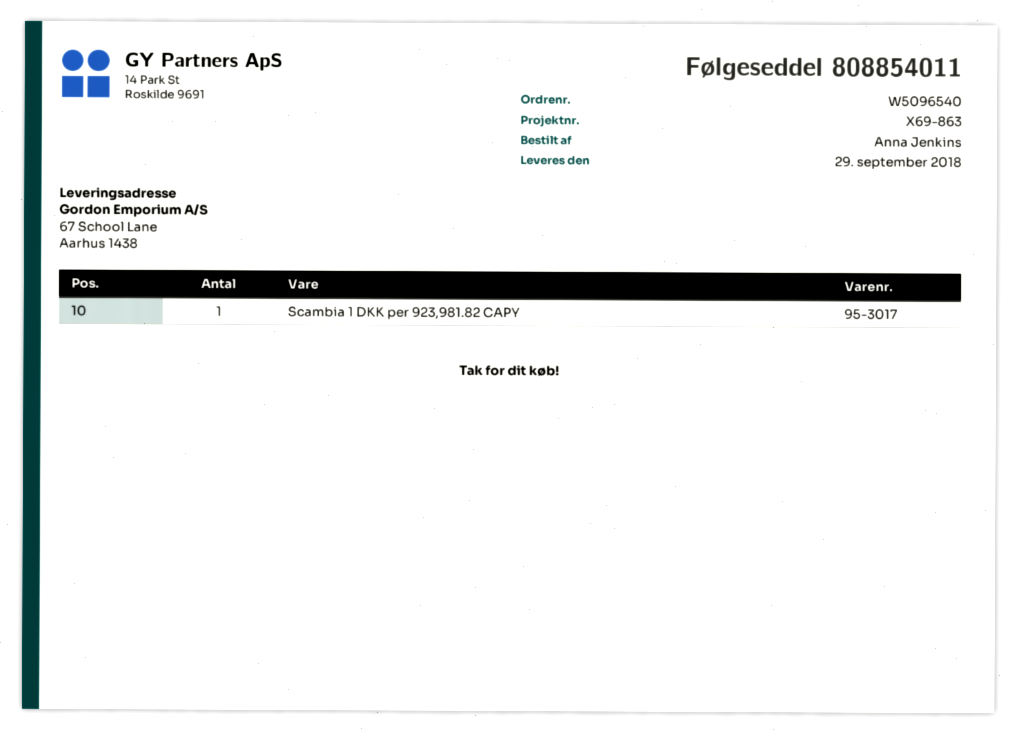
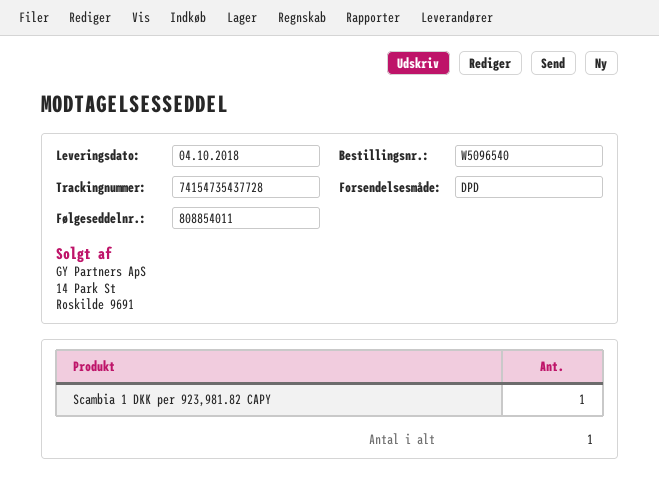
delivery date: 2018-09-29 -> 2018-10-04

